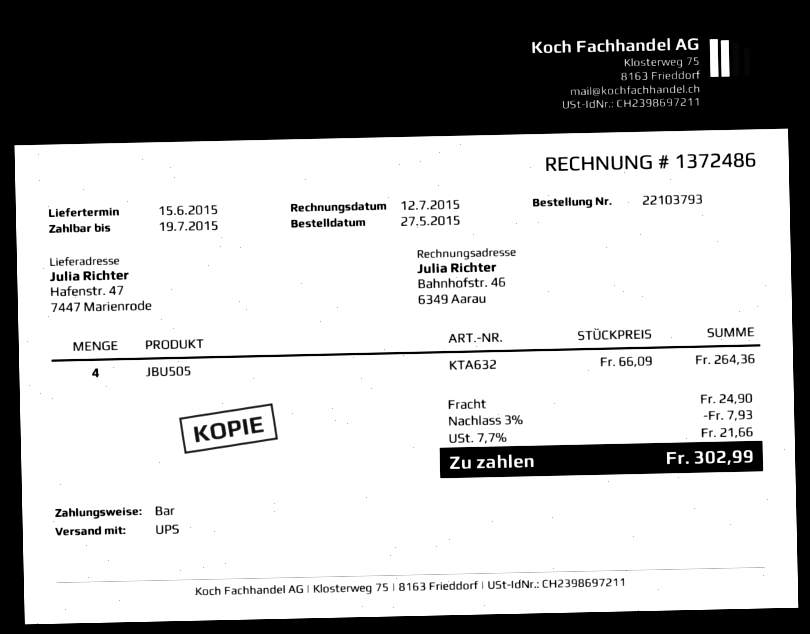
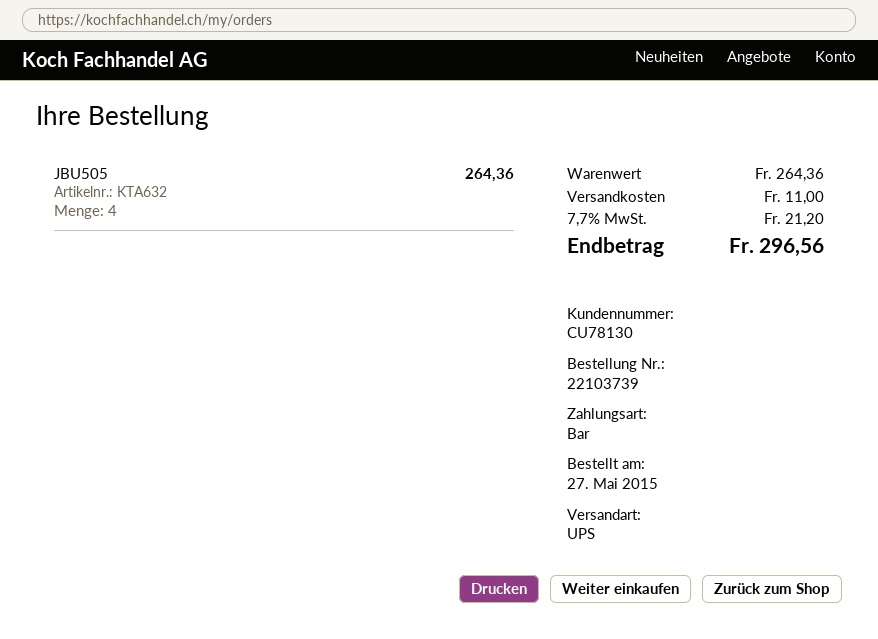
order number: 22103793 -> 22103739
discount: 3% = 7.93 -> none
shipping: 24.90 -> 11.00
tax: 7.7% = 21.66 -> 7.7% = 21.20
total: 302.99 -> 296.56

